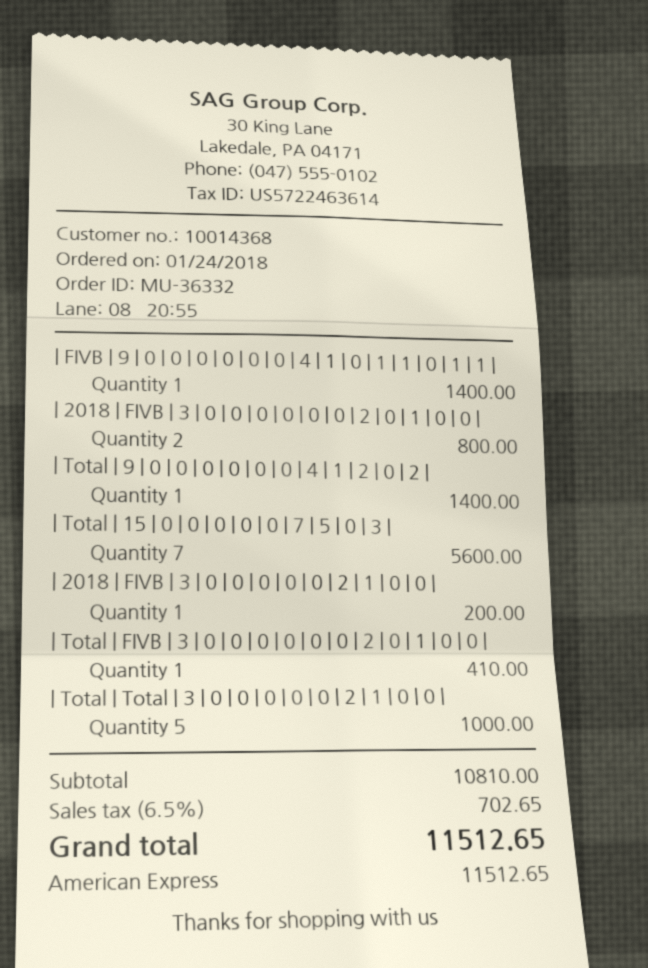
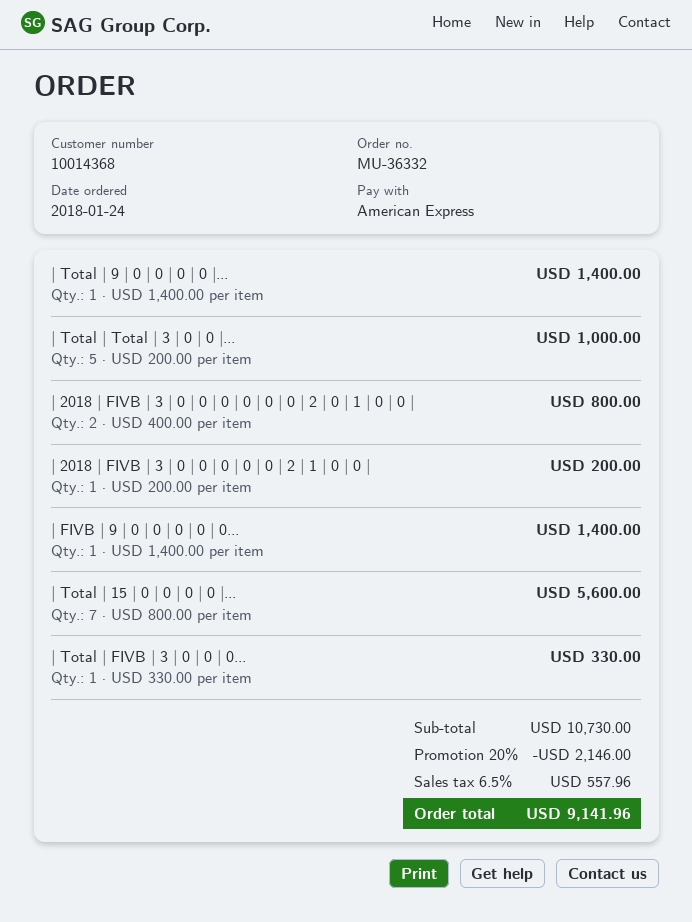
| Total | FIVB | 3 | 0 | 0 | 0 | 0 | 0 | 0 | 2 | 0 | 1 | 0 | 0 |: 1 for 410.00 -> 1 for 330.00
subtotal: 10810.00 -> 10730.00
discount: none -> 20% = 2146.00
tax: 6.5% = 702.65 -> 6.5% = 557.96
total: 11512.65 -> 9141.96

